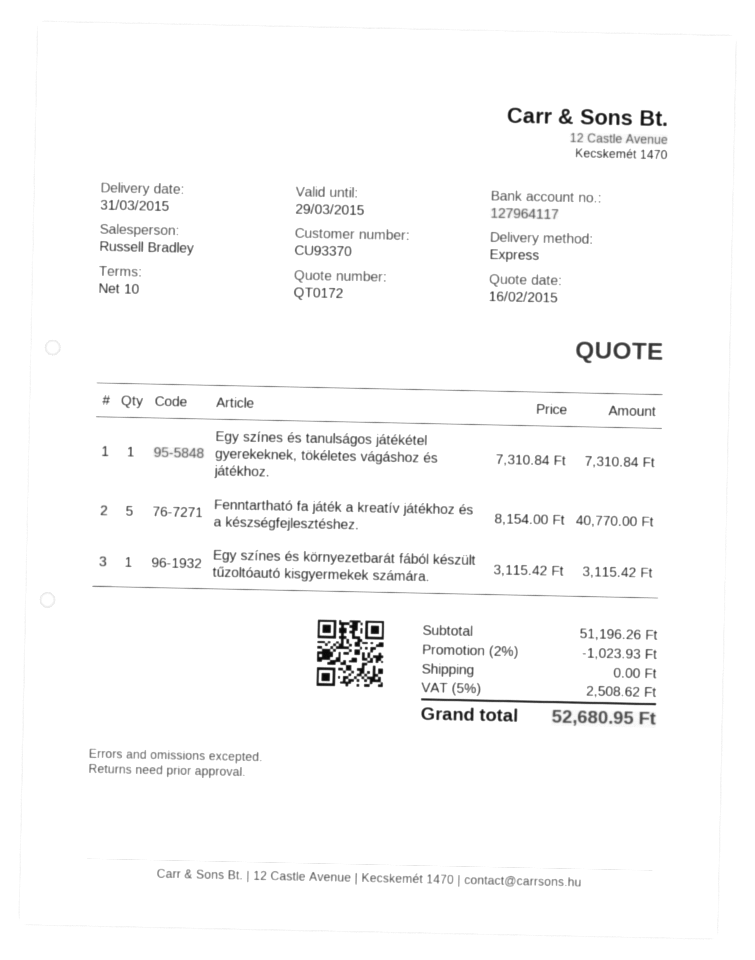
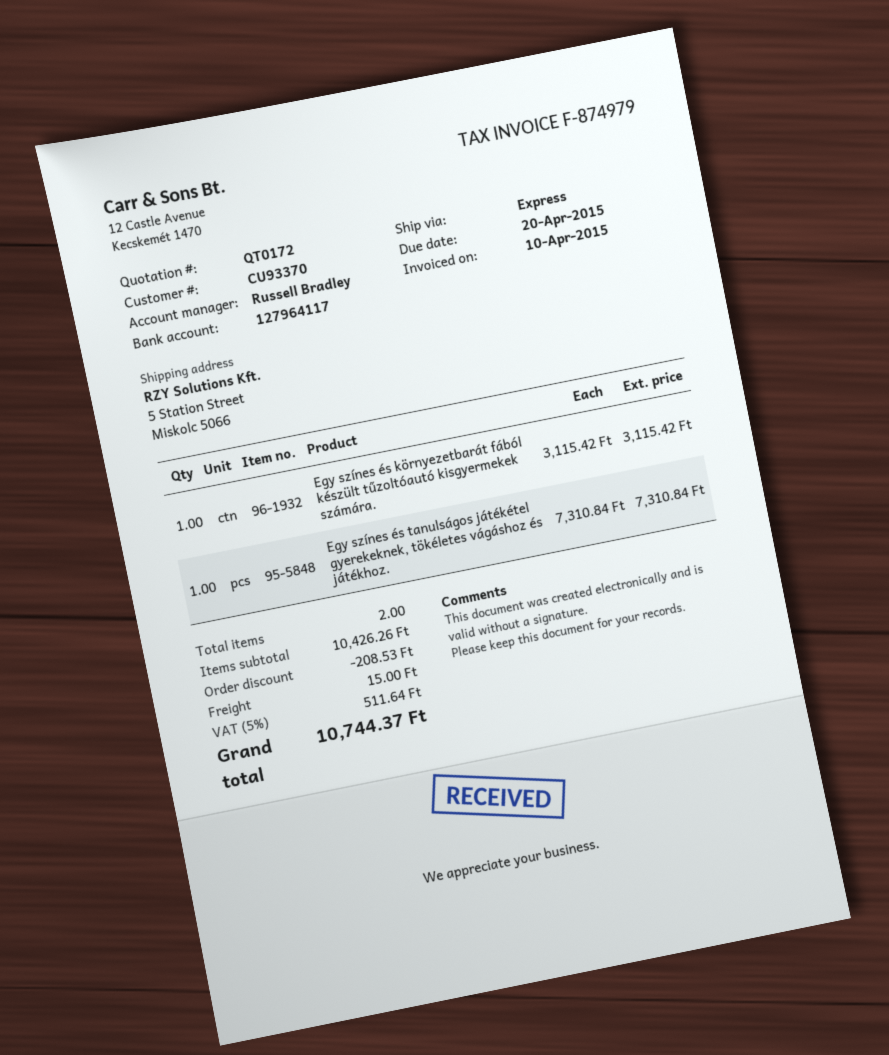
Fenntartható fa játék a kreatív játékhoz és a készségfejlesztéshez.: 5 x 8154.00 = 40770.00 -> none
subtotal: 51196.26 -> 10426.26
discount: 1023.93 -> 208.53
shipping: 0.00 -> 15.00
tax: 5% = 2508.62 -> 5% = 511.64
total: 52680.95 -> 10744.37

